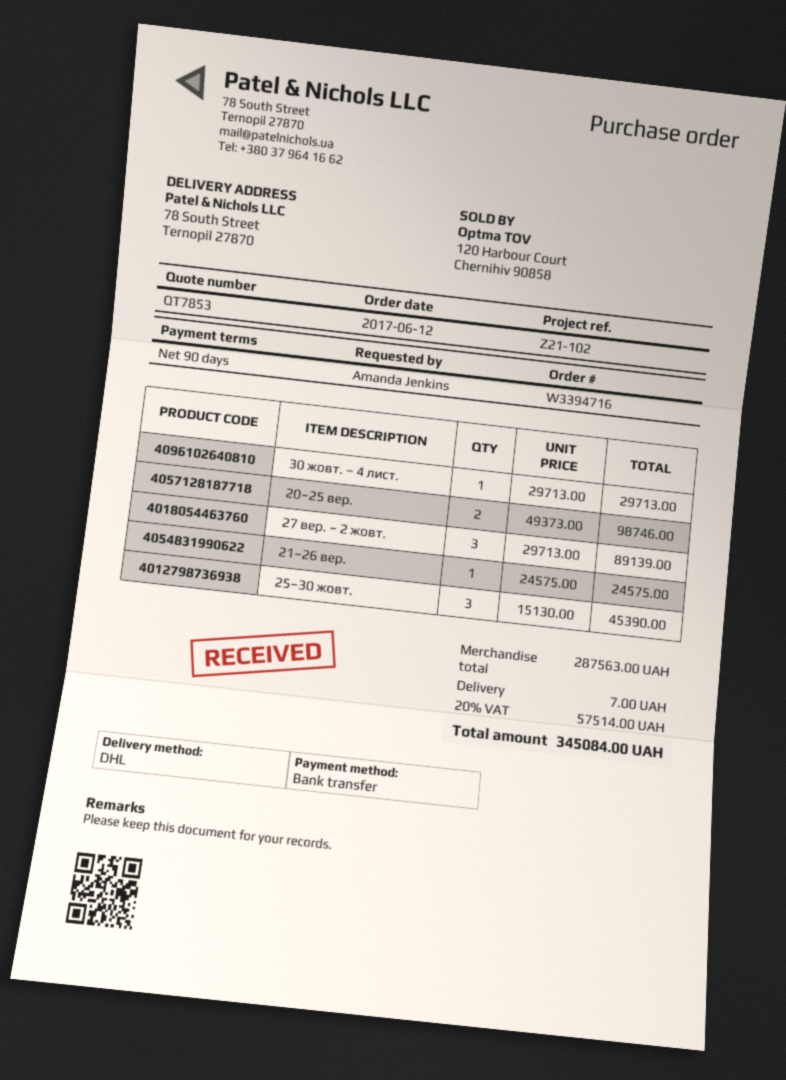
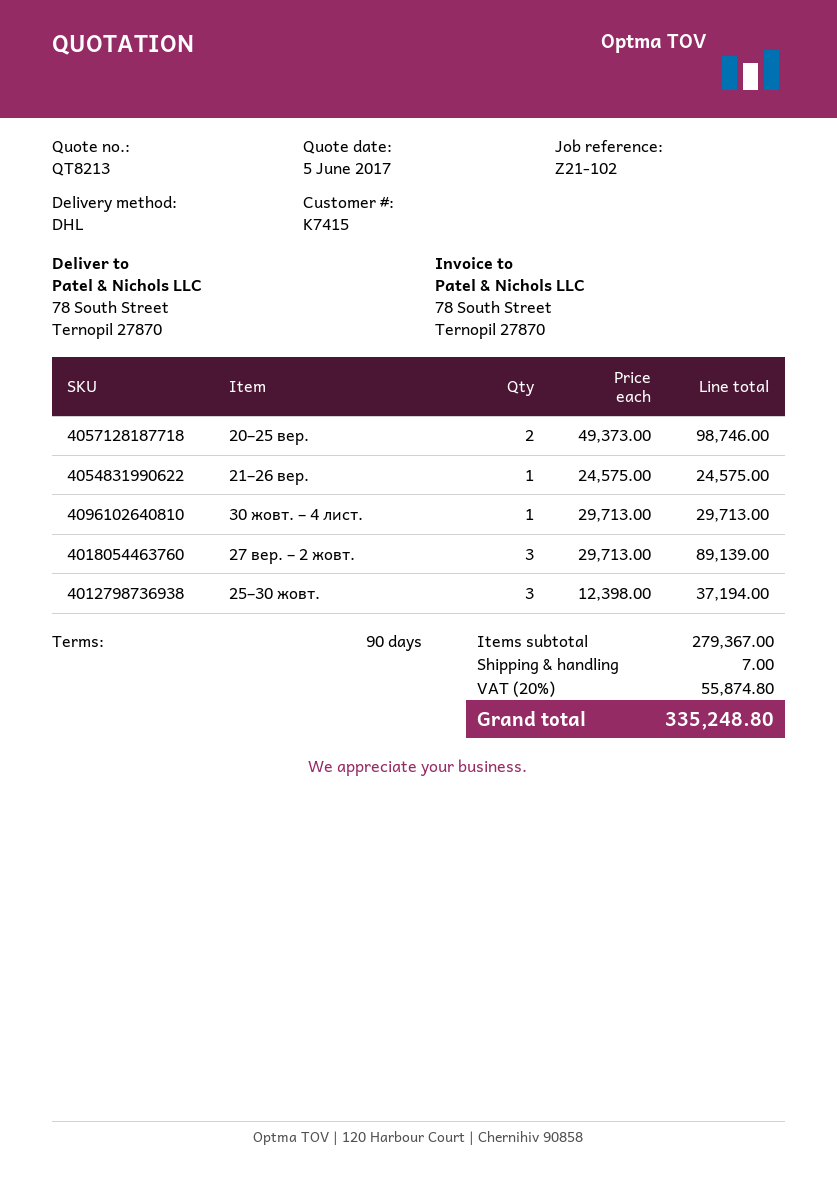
quote number: QT7853 -> QT8213
25–30 жовт.: 3 x 15130.00 = 45390.00 -> 3 x 12398.00 = 37194.00
subtotal: 287563.00 -> 279367.00
tax: 20% = 57514.00 -> 20% = 55874.80
total: 345084.00 -> 335248.80

